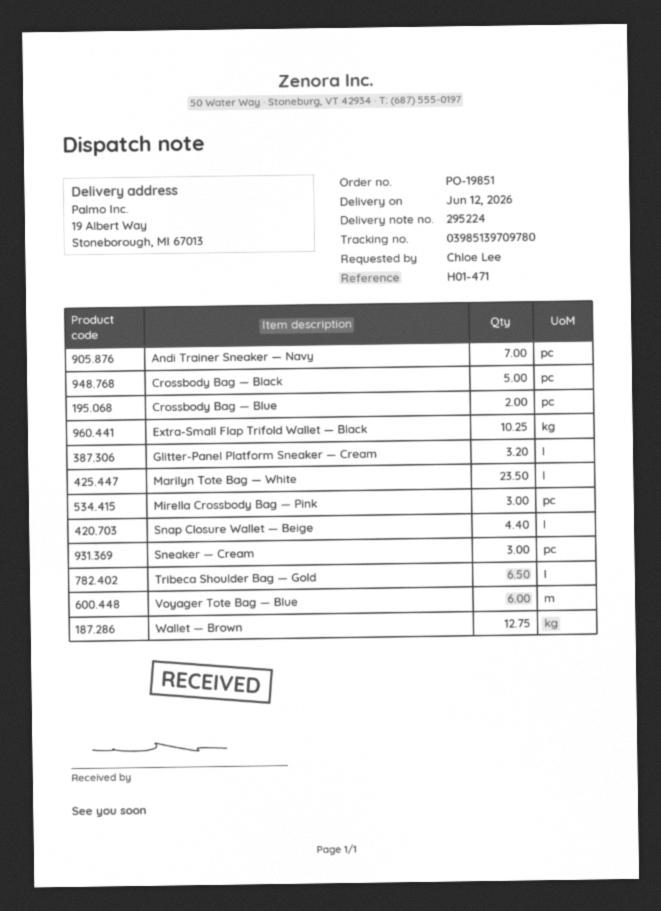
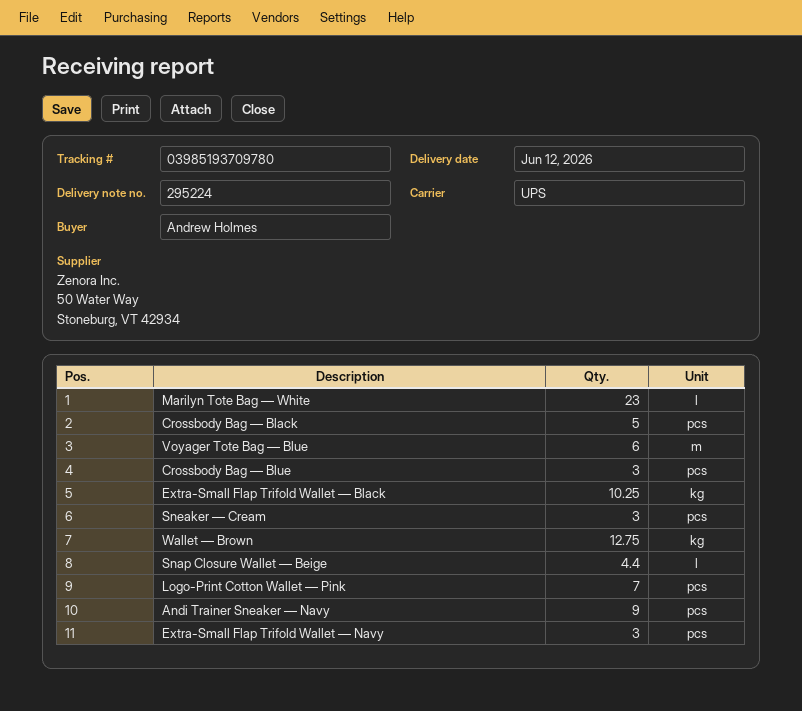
ordered by: Chloe Lee -> Andrew Holmes
tracking number: 03985139709780 -> 03985193709780
Andi Trainer Sneaker — Navy: 7 -> 9
Crossbody Bag — Blue: 2 -> 3
Glitter-Panel Platform Sneaker — Cream: 3.2 -> none
Marilyn Tote Bag — White: 23.5 -> 23
Mirella Crossbody Bag — Pink: 3 -> none
Tribeca Shoulder Bag — Gold: 6.5 -> none
Logo-Print Cotton Wallet — Pink: none -> 7
Extra-Small Flap Trifold Wallet — Navy: none -> 3

